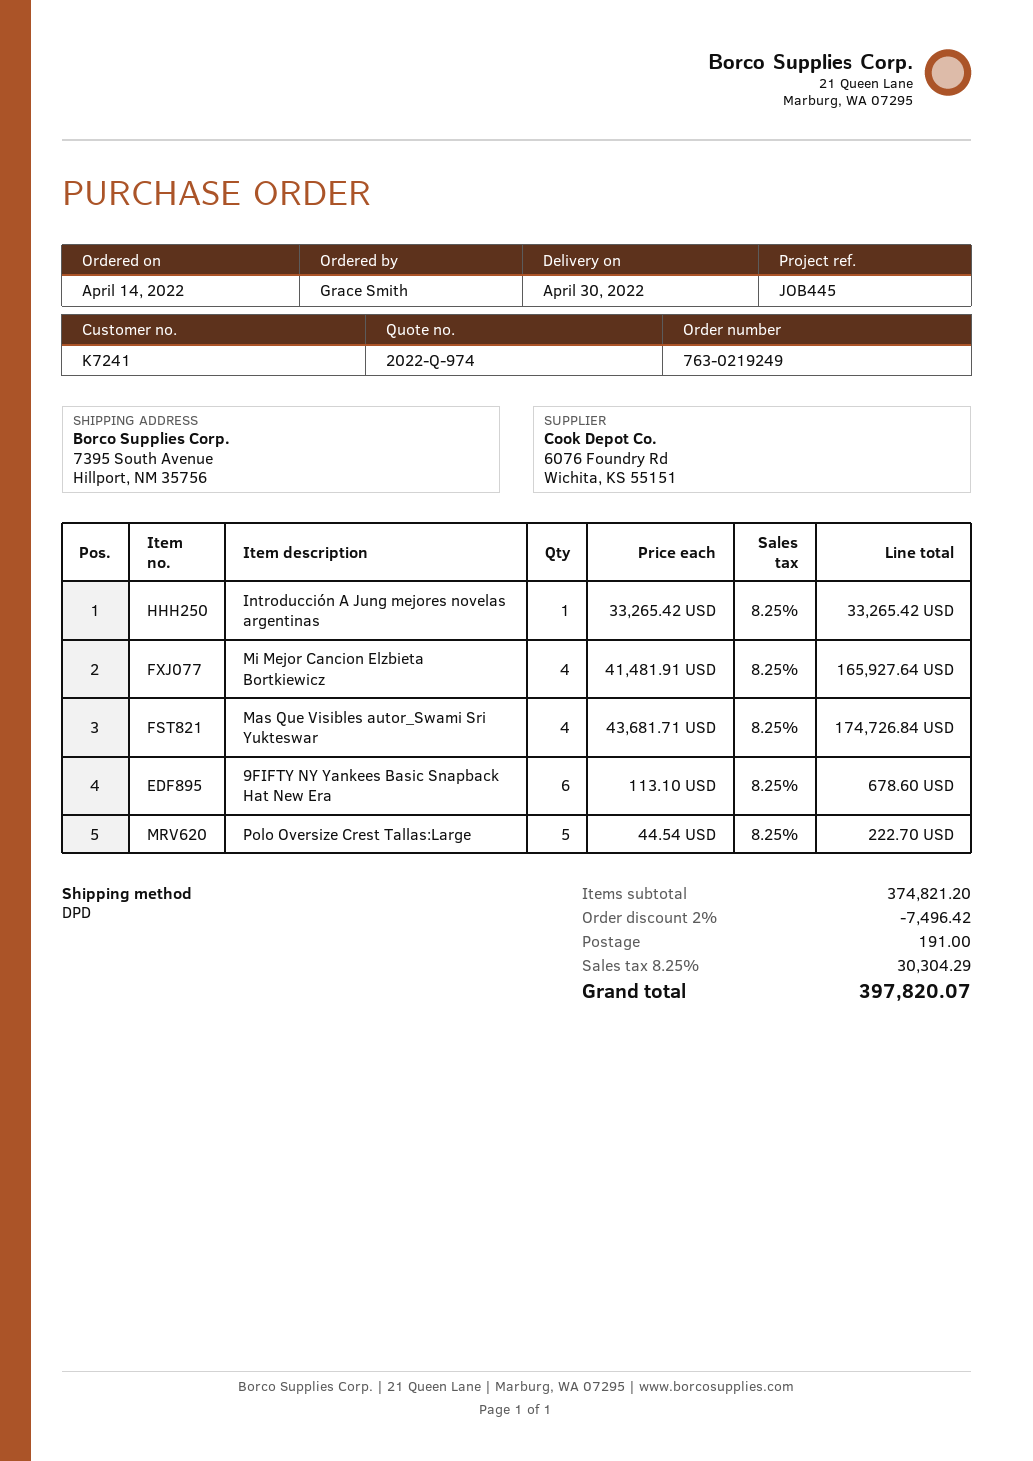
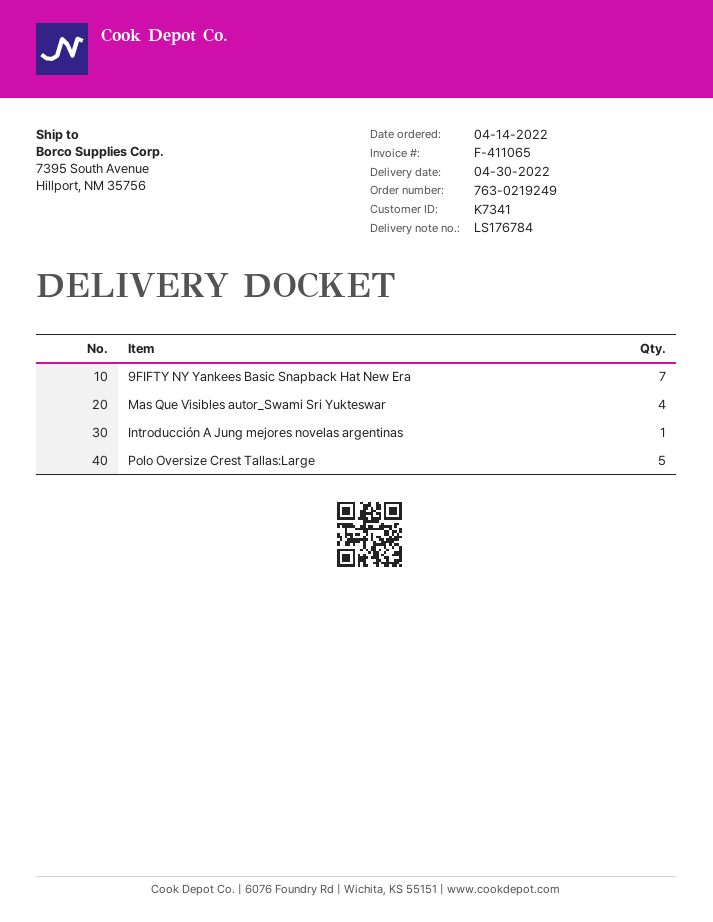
customer number: K7241 -> K7341
Mi Mejor Cancion Elzbieta Bortkiewicz: 4 -> none
9FIFTY NY Yankees Basic Snapback Hat New Era: 6 -> 7

